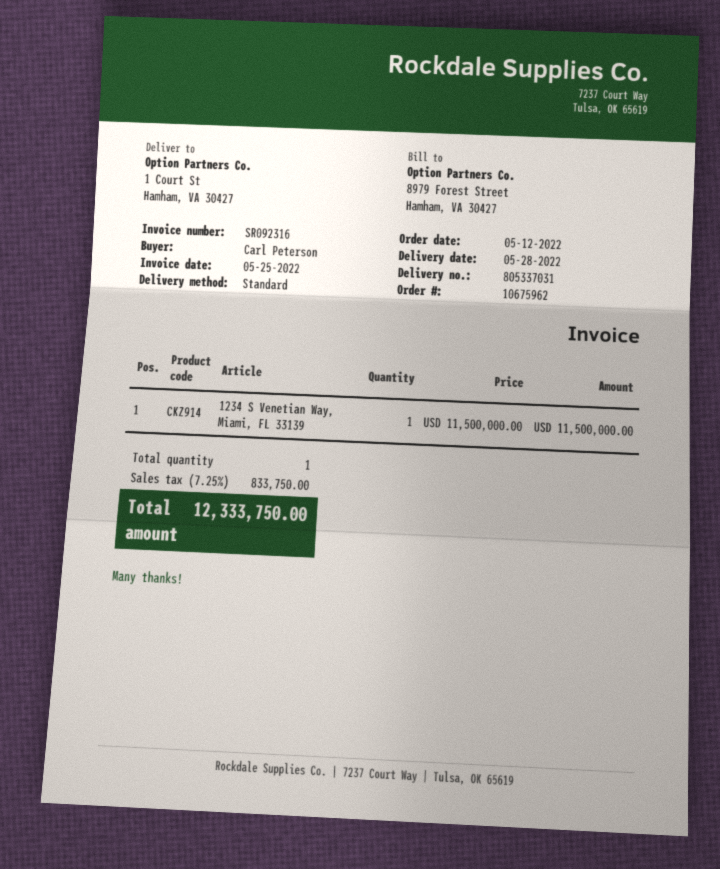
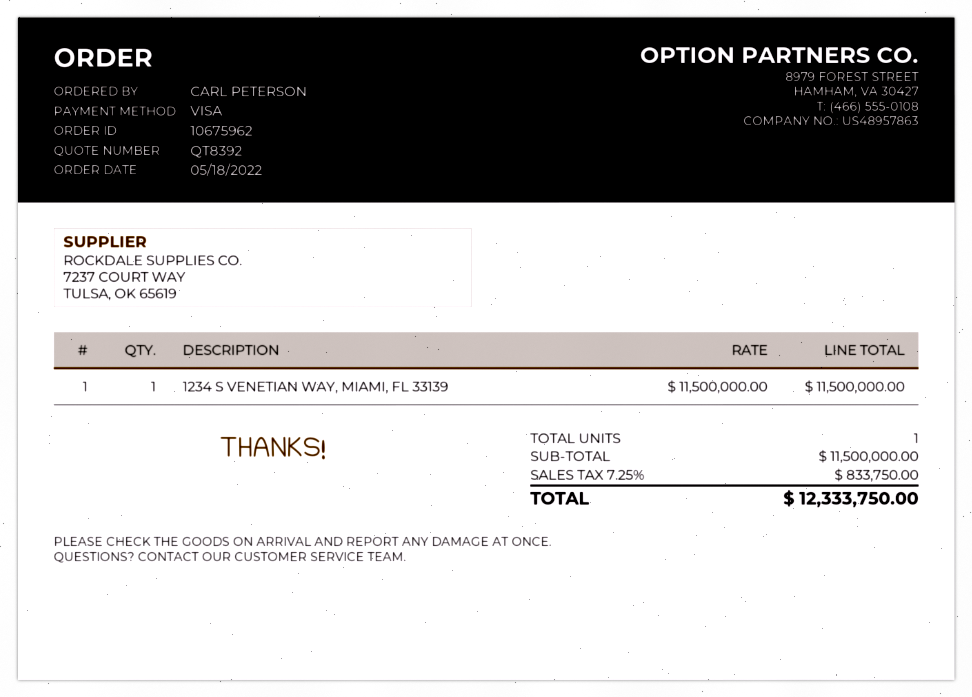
order date: 2022-05-12 -> 2022-05-18

